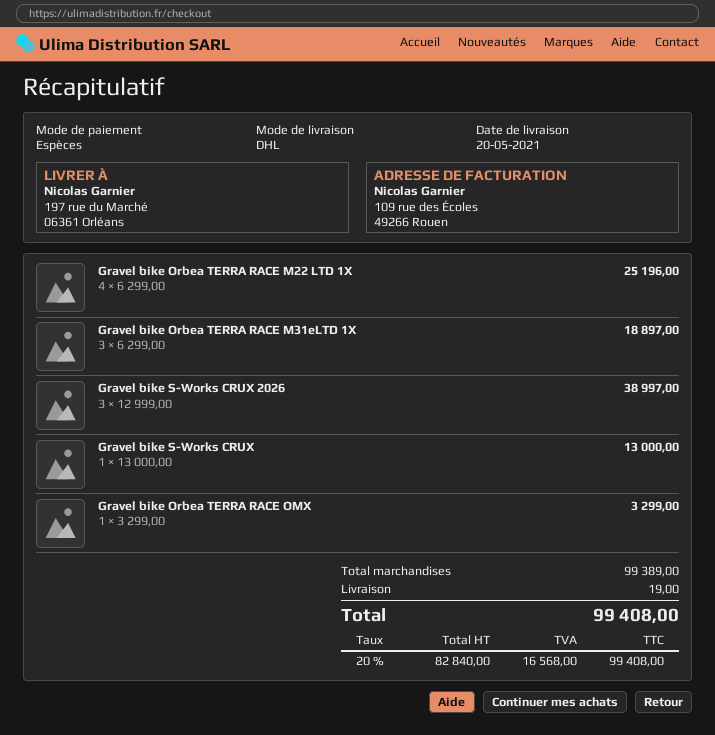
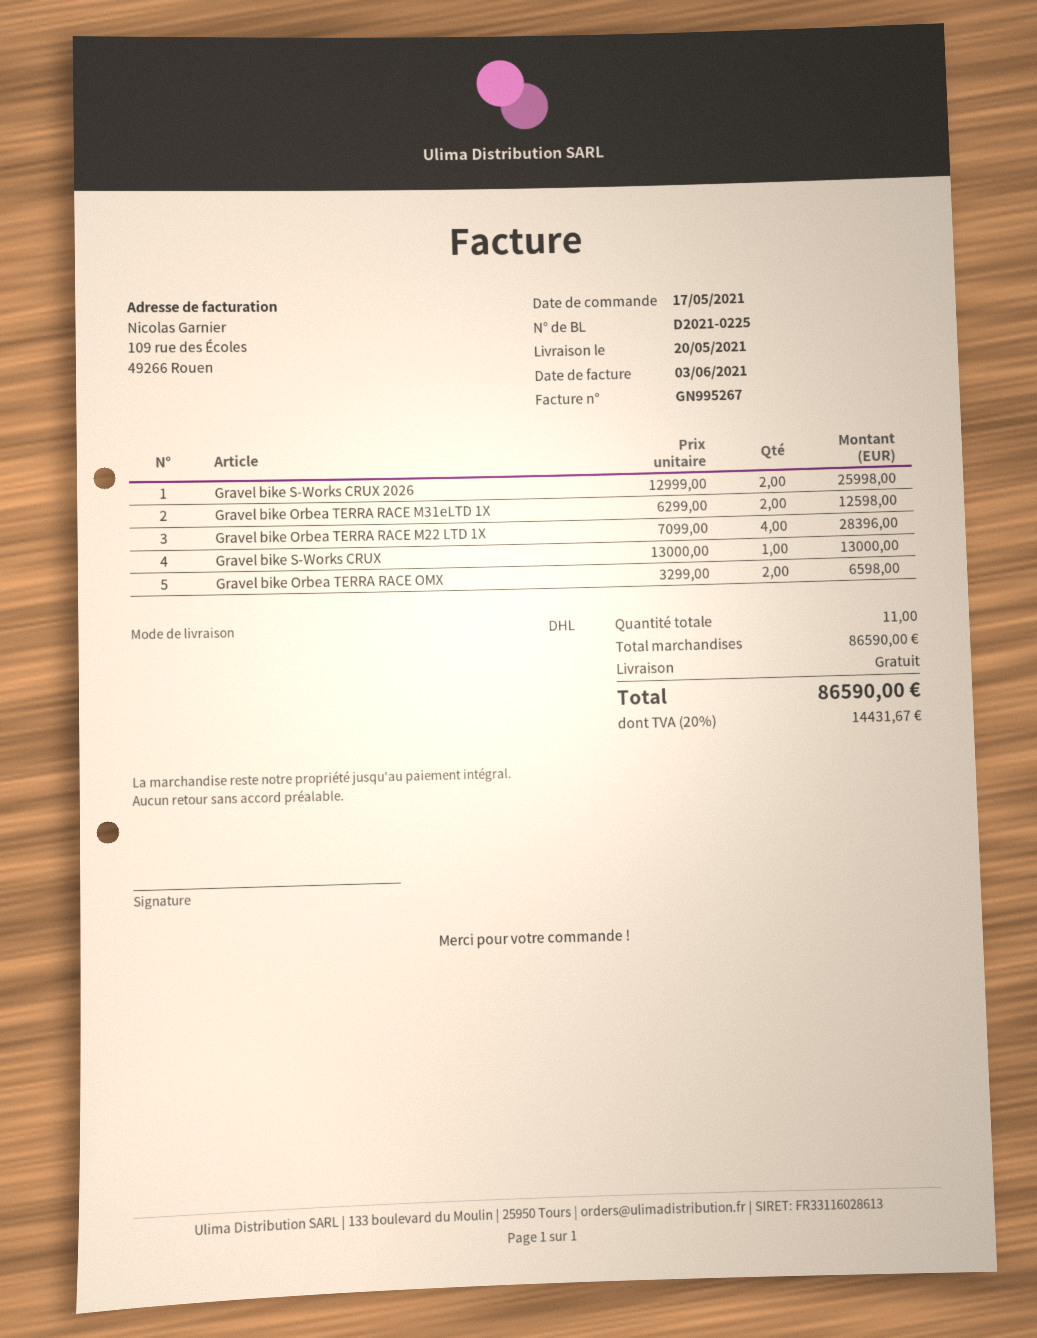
Gravel bike Orbea TERRA RACE M22 LTD 1X: 4 x 6299.00 = 25196.00 -> 4 x 7099.00 = 28396.00
Gravel bike Orbea TERRA RACE M31eLTD 1X: 3 x 6299.00 = 18897.00 -> 2 x 6299.00 = 12598.00
Gravel bike S-Works CRUX 2026: 3 x 12999.00 = 38997.00 -> 2 x 12999.00 = 25998.00
Gravel bike Orbea TERRA RACE OMX: 1 x 3299.00 = 3299.00 -> 2 x 3299.00 = 6598.00
subtotal: 99389.00 -> 86590.00
shipping: 19.00 -> 0.00
tax: 20% = 16568.00 -> 20% = 14431.67
total: 99408.00 -> 86590.00

